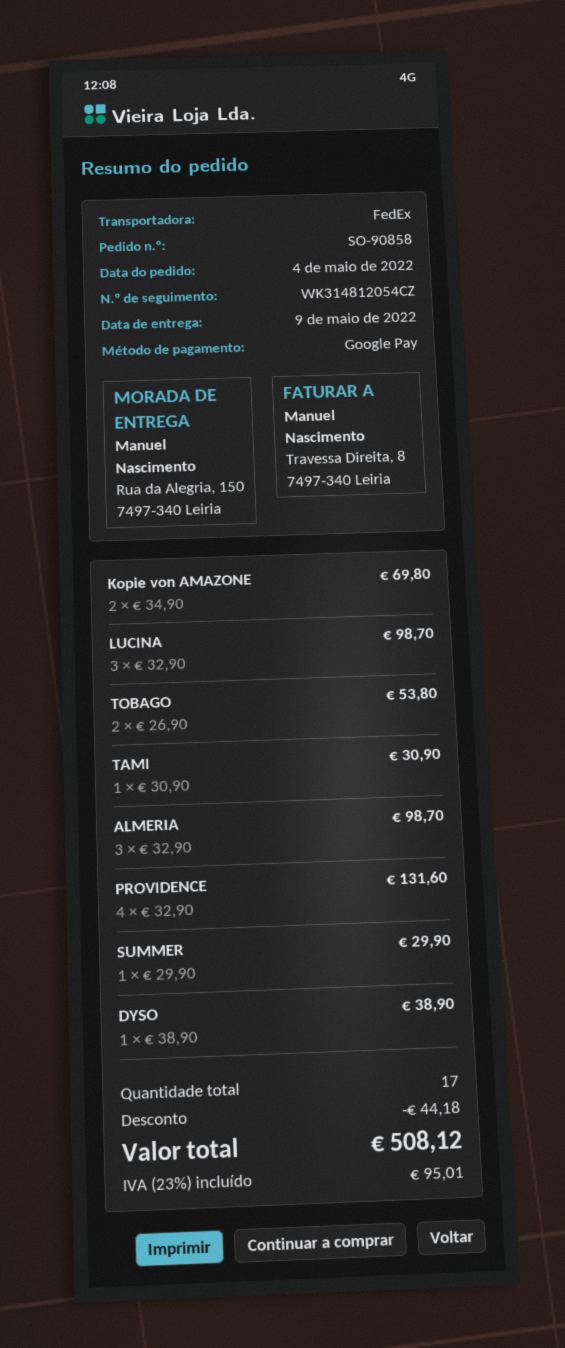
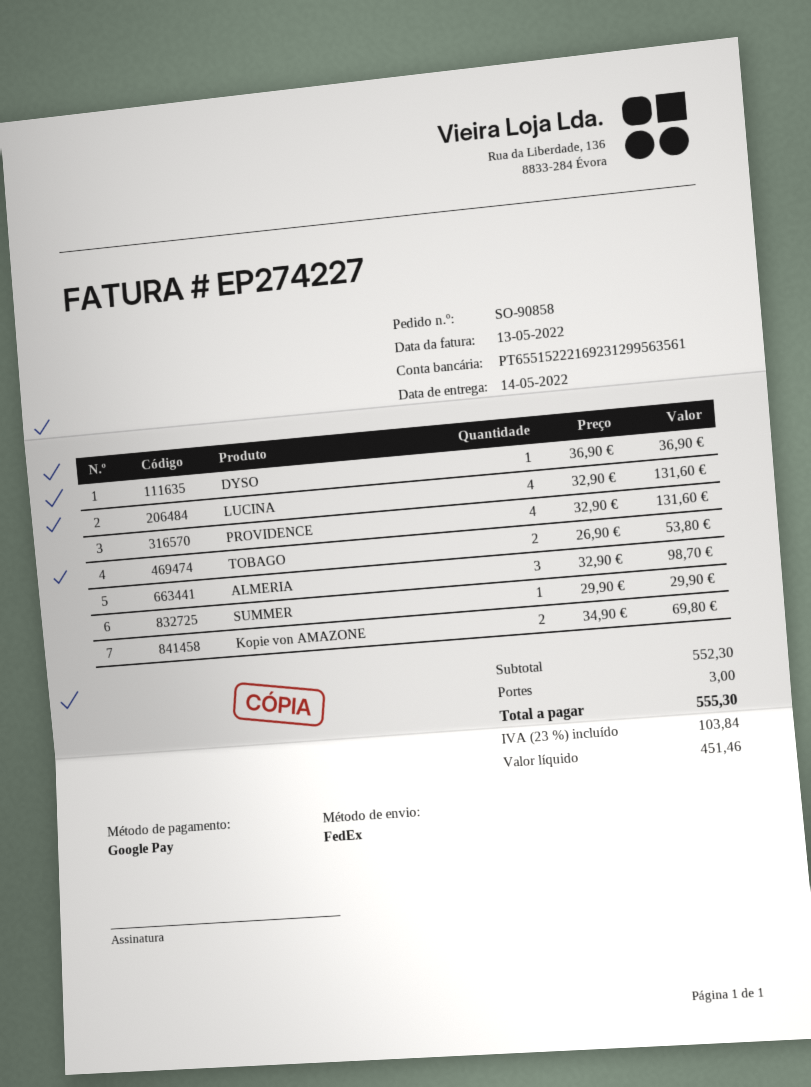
delivery date: 2022-05-09 -> 2022-05-14
LUCINA: 3 x 32.90 = 98.70 -> 4 x 32.90 = 131.60
TAMI: 1 x 30.90 = 30.90 -> none
DYSO: 1 x 38.90 = 38.90 -> 1 x 36.90 = 36.90
discount: 44.18 -> none
shipping: none -> 3.00
tax: 23% = 95.01 -> 23% = 103.84
total: 508.12 -> 555.30

